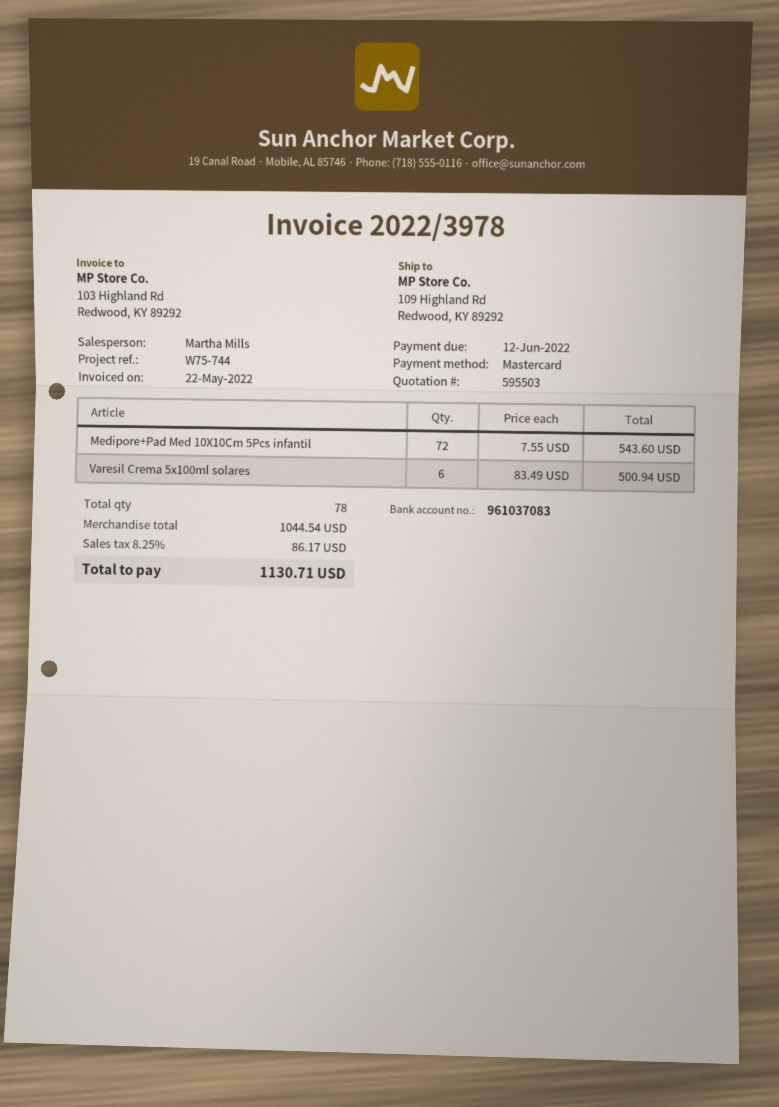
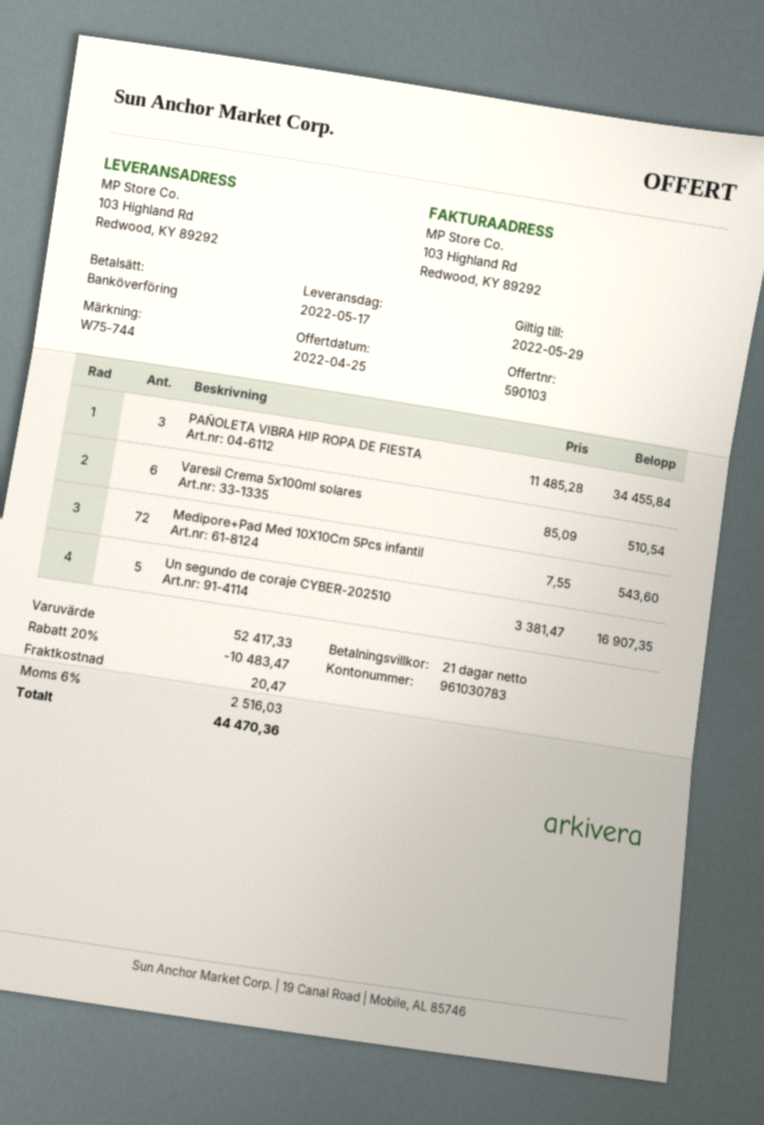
quote number: 595503 -> 590103
payment method: Mastercard -> bank transfer
bank account: 961037083 -> 961030783
ship to: 109 Highland Rd, Redwood, KY 89292 -> 103 Highland Rd, Redwood, KY 89292
Varesil Crema 5x100ml solares: 6 x 83.49 = 500.94 -> 6 x 85.09 = 510.54
PAÑOLETA VIBRA HIP ROPA DE FIESTA: none -> 3 x 11485.28 = 34455.84
Un segundo de coraje CYBER-202510: none -> 5 x 3381.47 = 16907.35
subtotal: 1044.54 -> 52417.33
discount: none -> 20% = 10483.47
shipping: none -> 20.47
tax: 8.25% = 86.17 -> 6% = 2516.03
total: 1130.71 -> 44470.36

